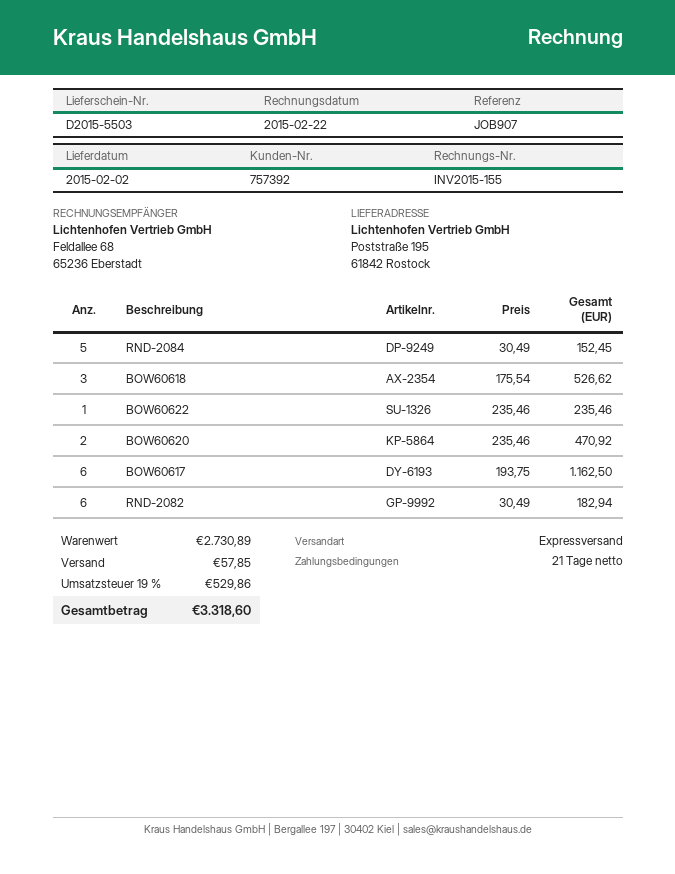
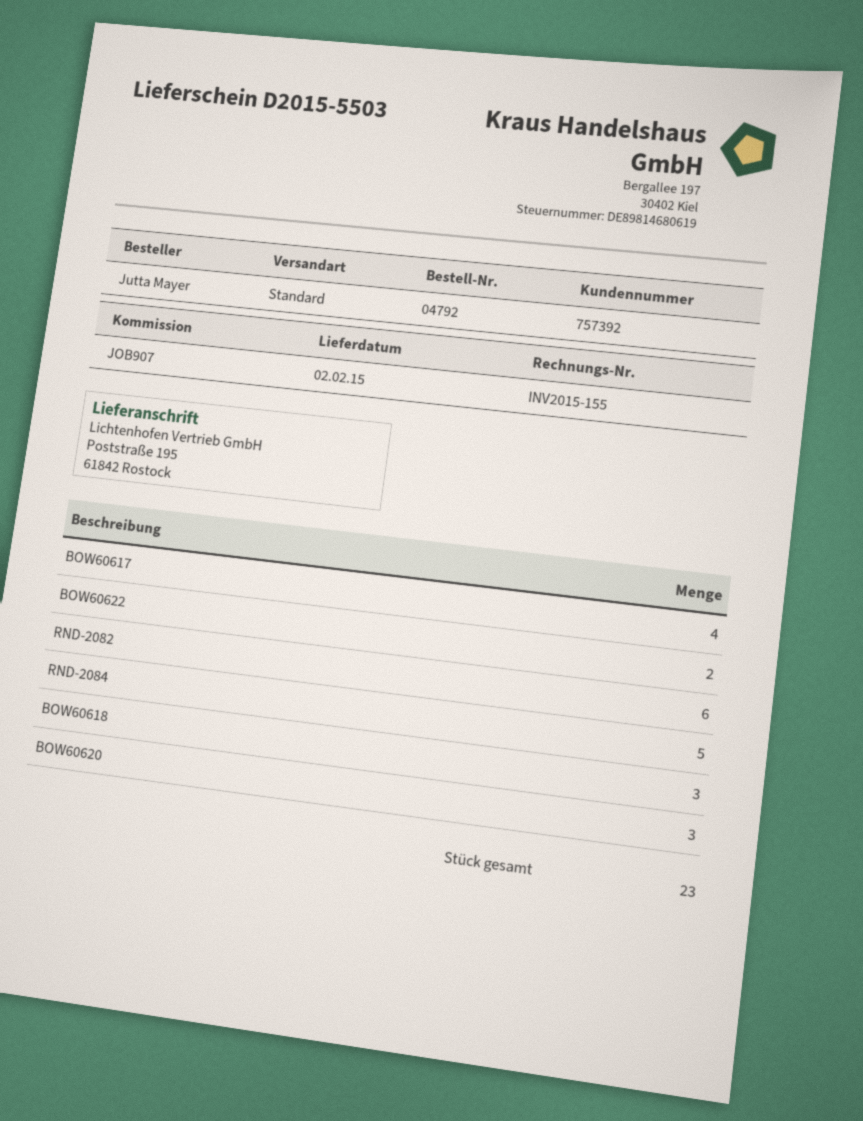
shipping method: express -> standard
BOW60622: 1 -> 2
BOW60620: 2 -> 3
BOW60617: 6 -> 4

